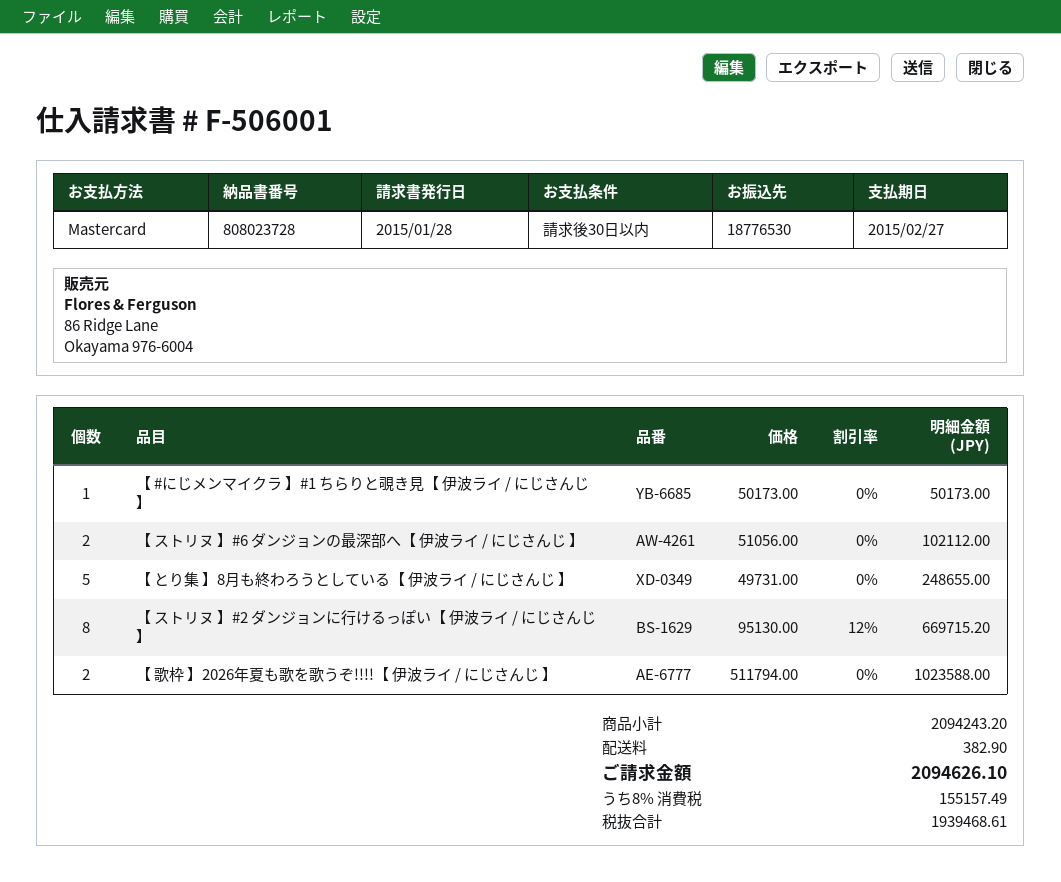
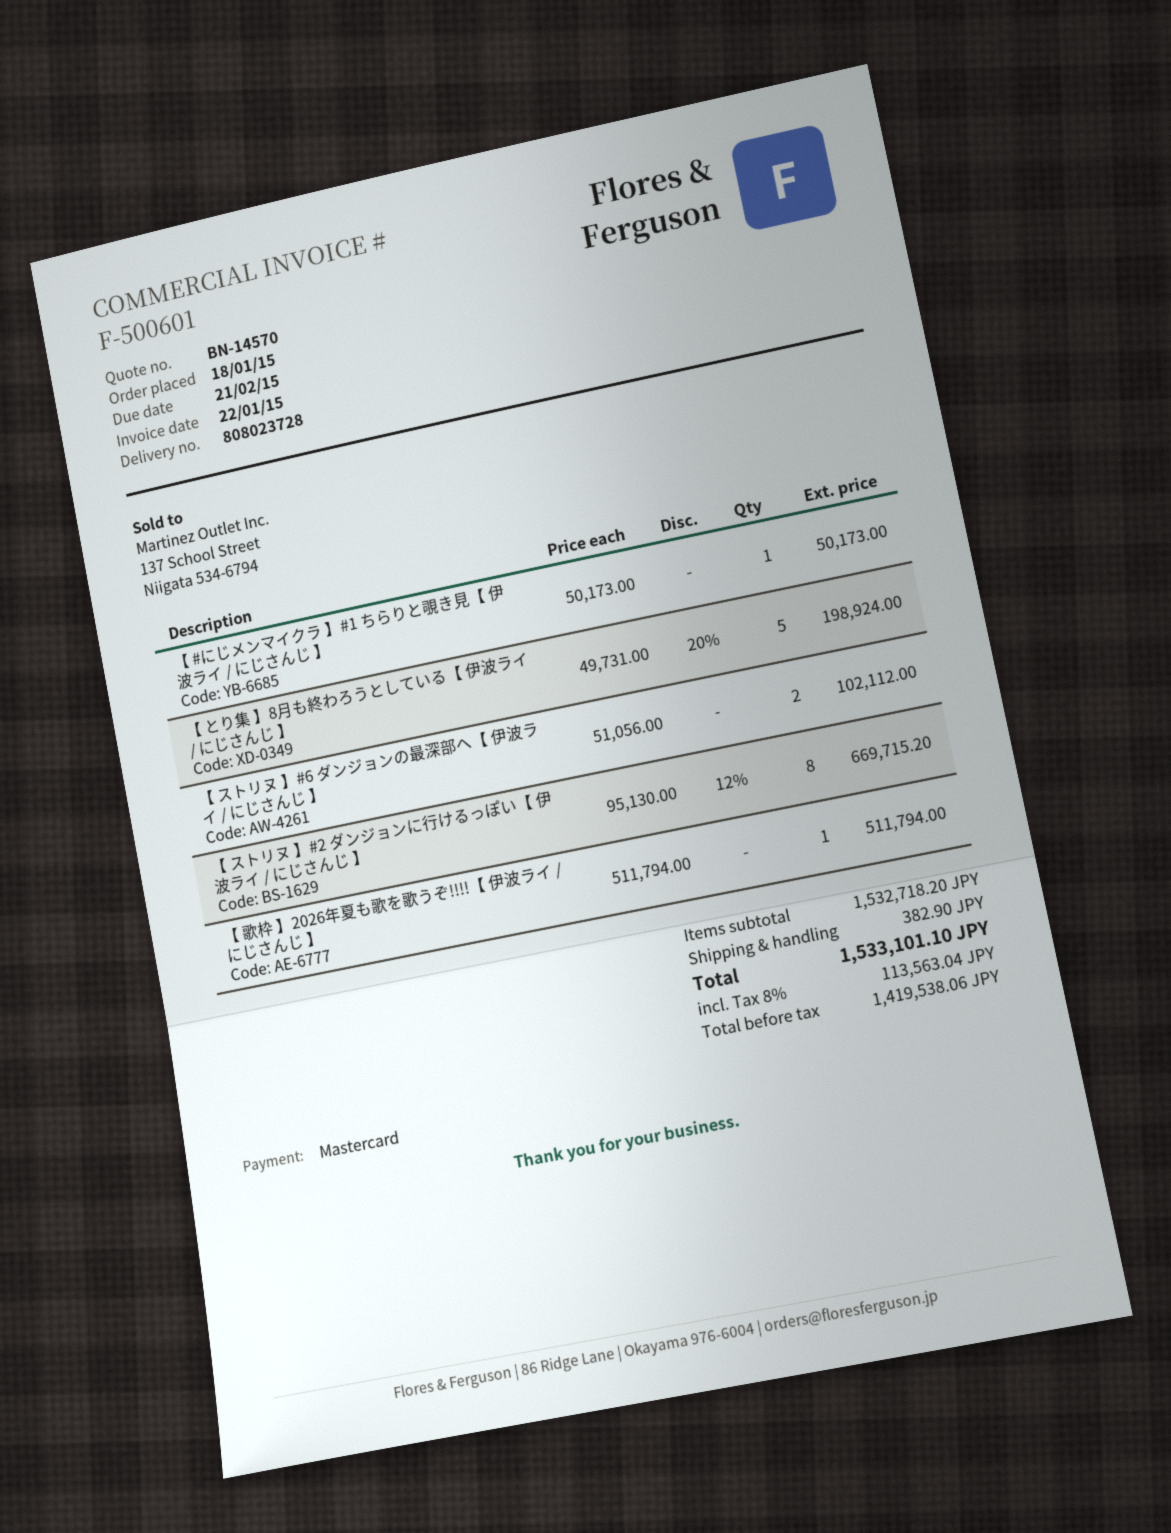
invoice number: F-506001 -> F-500601
invoice date: 2015-01-28 -> 2015-01-22
due date: 2015-02-27 -> 2015-02-21
【 とり集 】8月も終わろうとしている【 伊波ライ / にじさんじ 】: 5 x 49731.00 = 248655.00 -> 5 x 49731.00 - 20% = 198924.00
【 歌枠 】2026年夏も歌を歌うぞ!!!!【 伊波ライ / にじさんじ 】: 2 x 511794.00 = 1023588.00 -> 1 x 511794.00 = 511794.00
subtotal: 2094243.20 -> 1532718.20
net: 1939468.61 -> 1419538.06
tax: 8% = 155157.49 -> 8% = 113563.04
total: 2094626.10 -> 1533101.10

